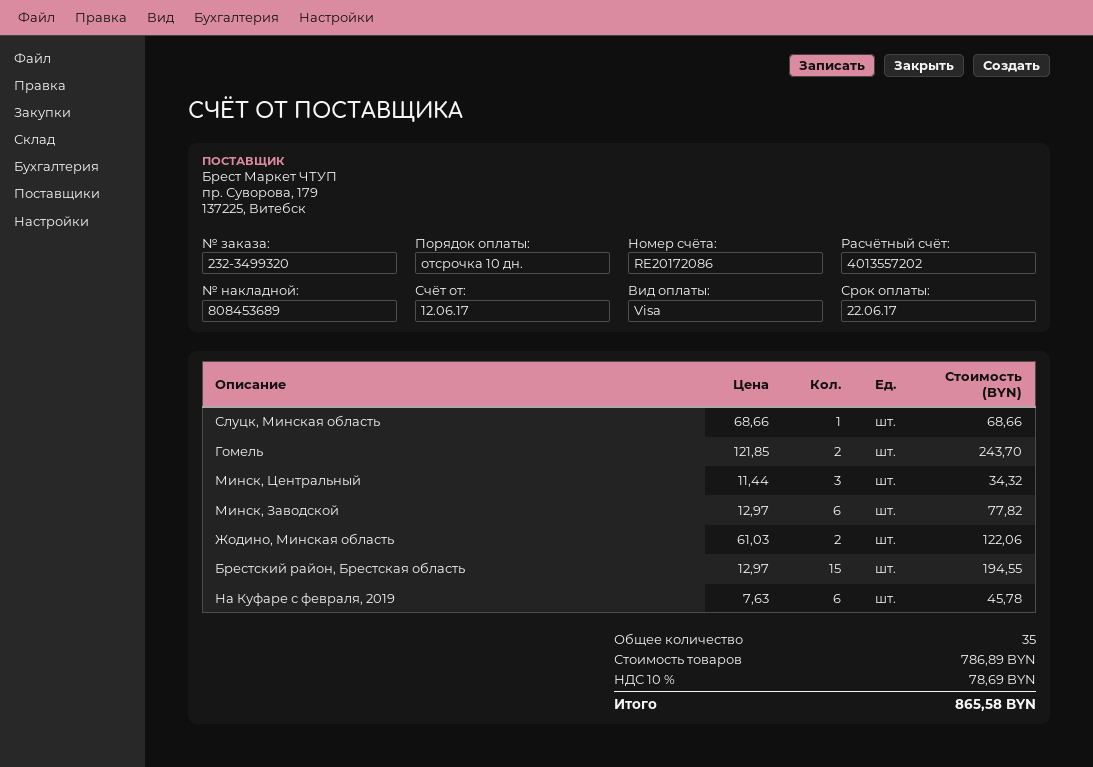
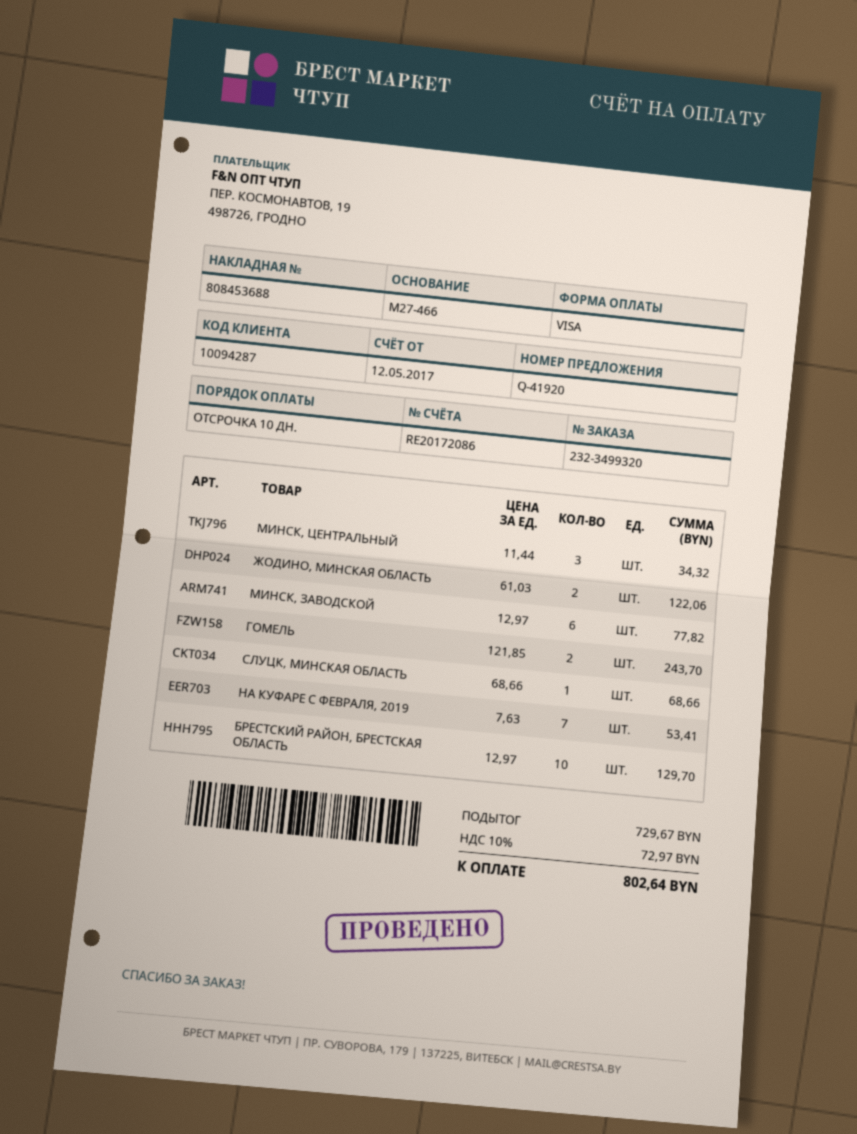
delivery note number: 808453689 -> 808453688
invoice date: 2017-06-12 -> 2017-05-12
Брестский район, Брестская область: 15 x 12.97 = 194.55 -> 10 x 12.97 = 129.70
На Куфаре с февраля, 2019: 6 x 7.63 = 45.78 -> 7 x 7.63 = 53.41
subtotal: 786.89 -> 729.67
tax: 10% = 78.69 -> 10% = 72.97
total: 865.58 -> 802.64

